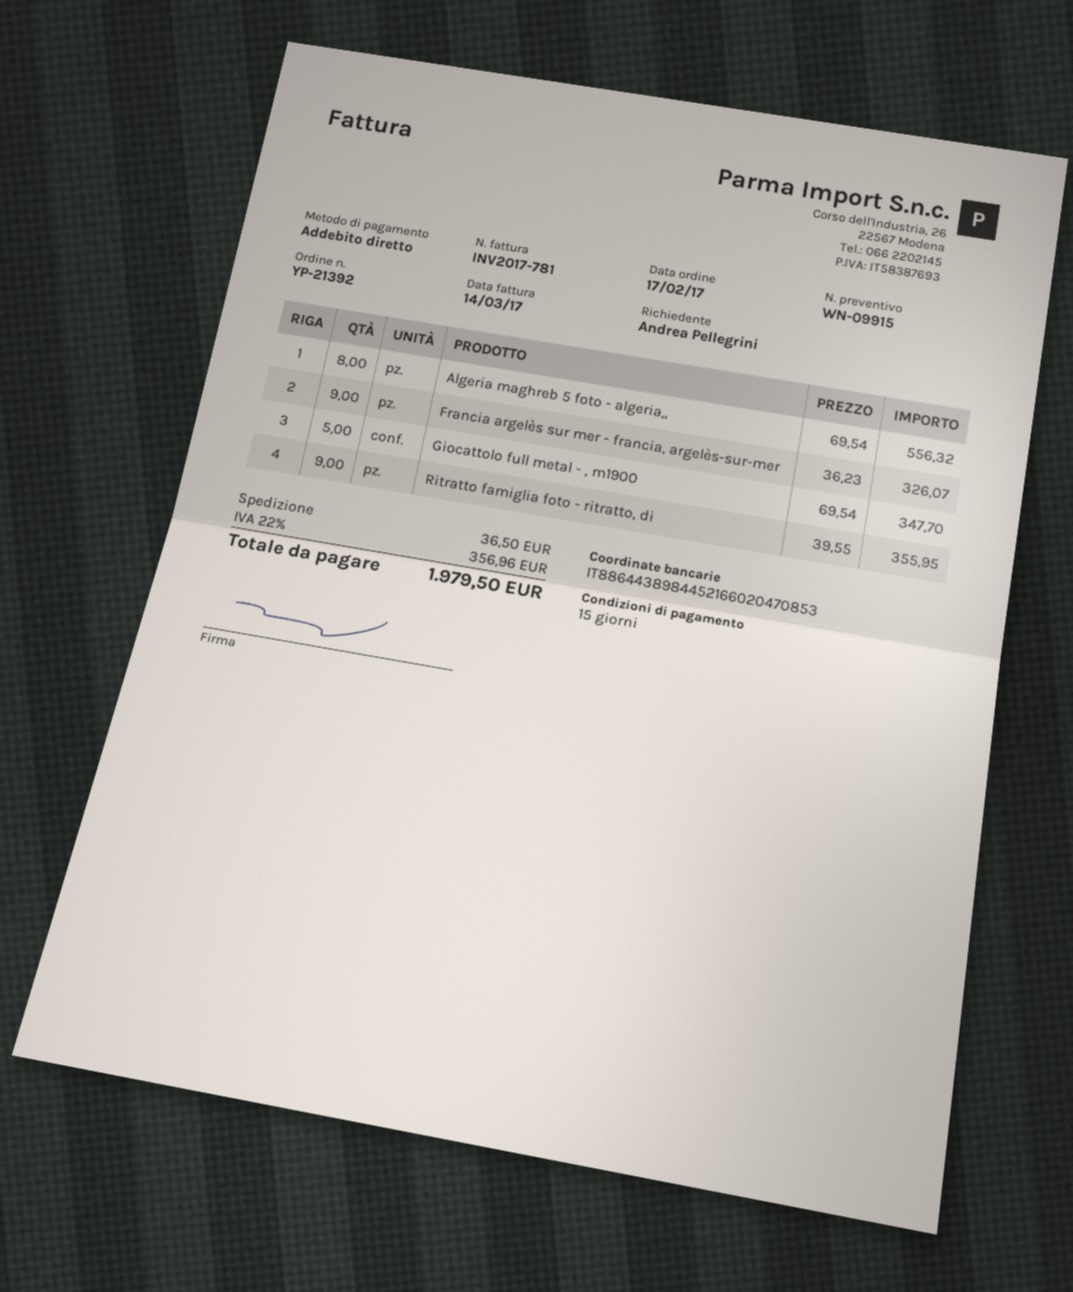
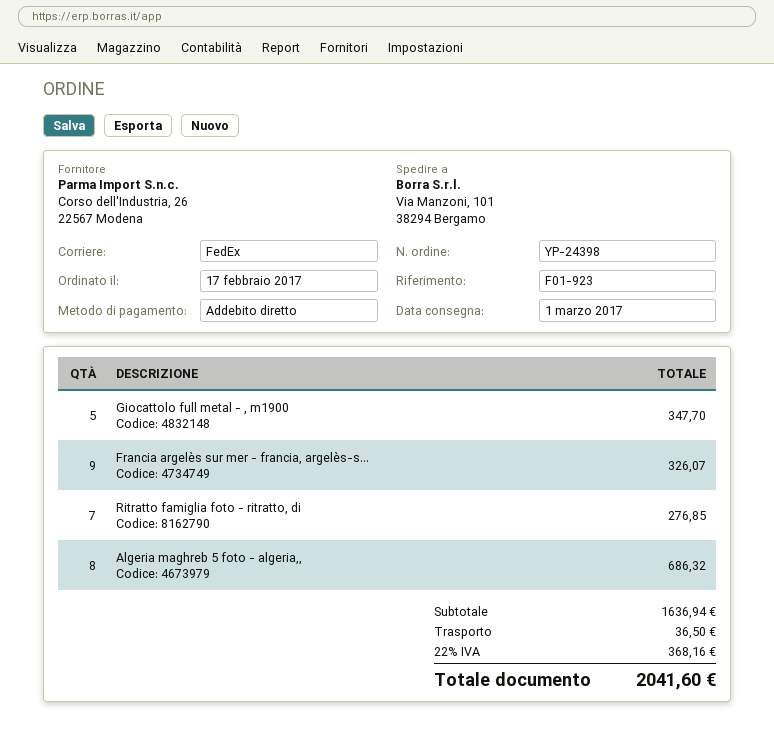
order number: YP-21392 -> YP-24398
Algeria maghreb 5 foto - algeria,,: 8 for 556.32 -> 8 for 686.32
Ritratto famiglia foto - ritratto, di: 9 for 355.95 -> 7 for 276.85
tax: 22% = 356.96 -> 22% = 368.16
total: 1979.50 -> 2041.60

